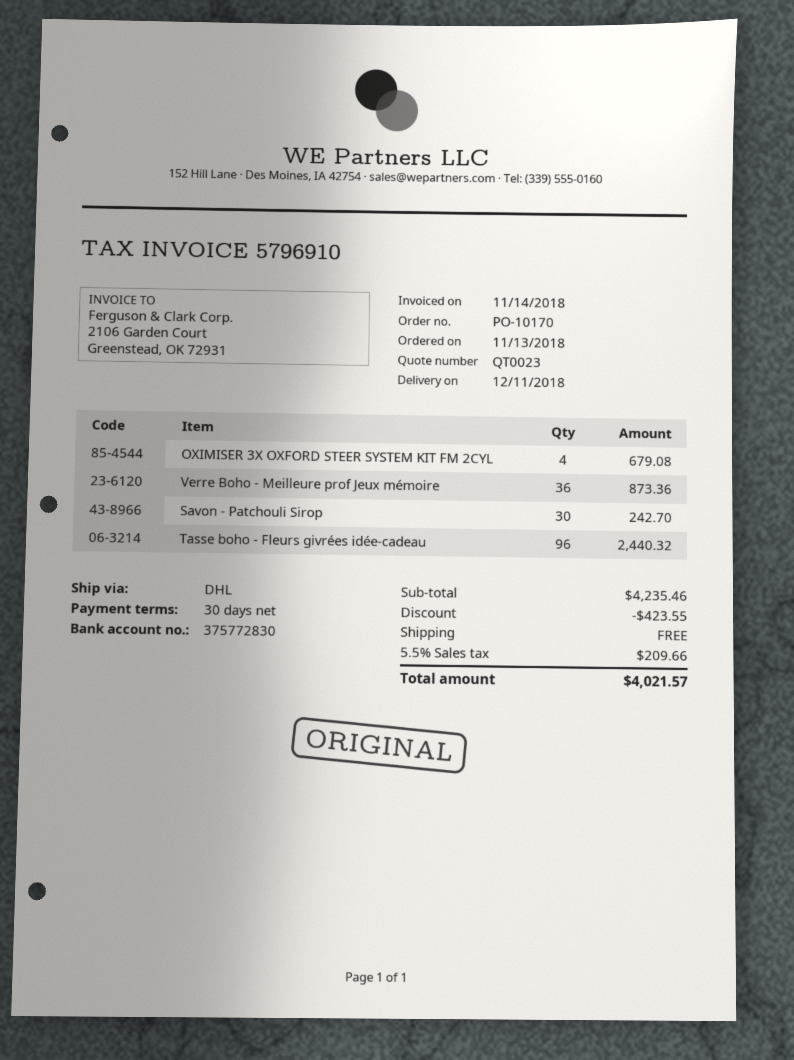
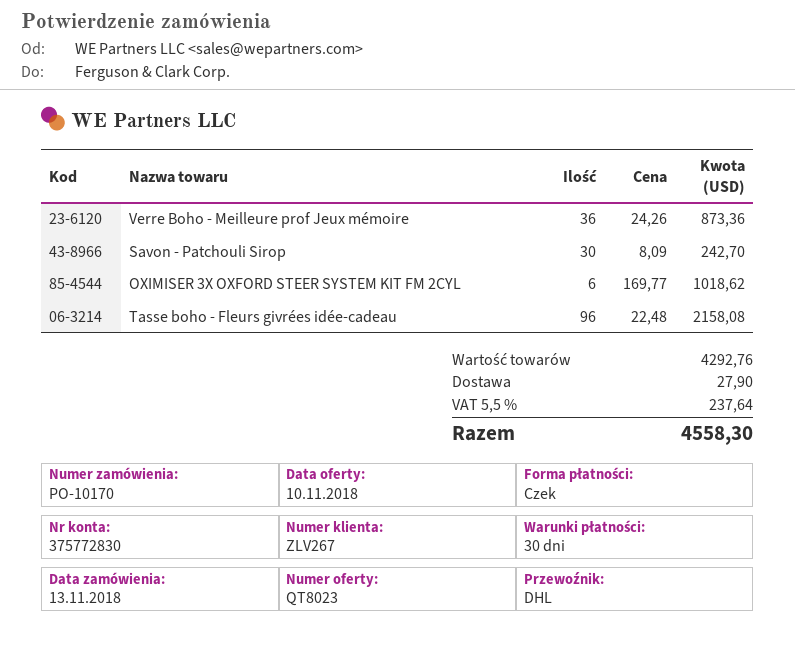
quote number: QT0023 -> QT8023
OXIMISER 3X OXFORD STEER SYSTEM KIT FM 2CYL: 4 for 679.08 -> 6 for 1018.62
Tasse boho - Fleurs givrées idée-cadeau: 96 for 2440.32 -> 96 for 2158.08
subtotal: 4235.46 -> 4292.76
discount: 423.55 -> none
shipping: 0.00 -> 27.90
tax: 5.5% = 209.66 -> 5.5% = 237.64
total: 4021.57 -> 4558.30

